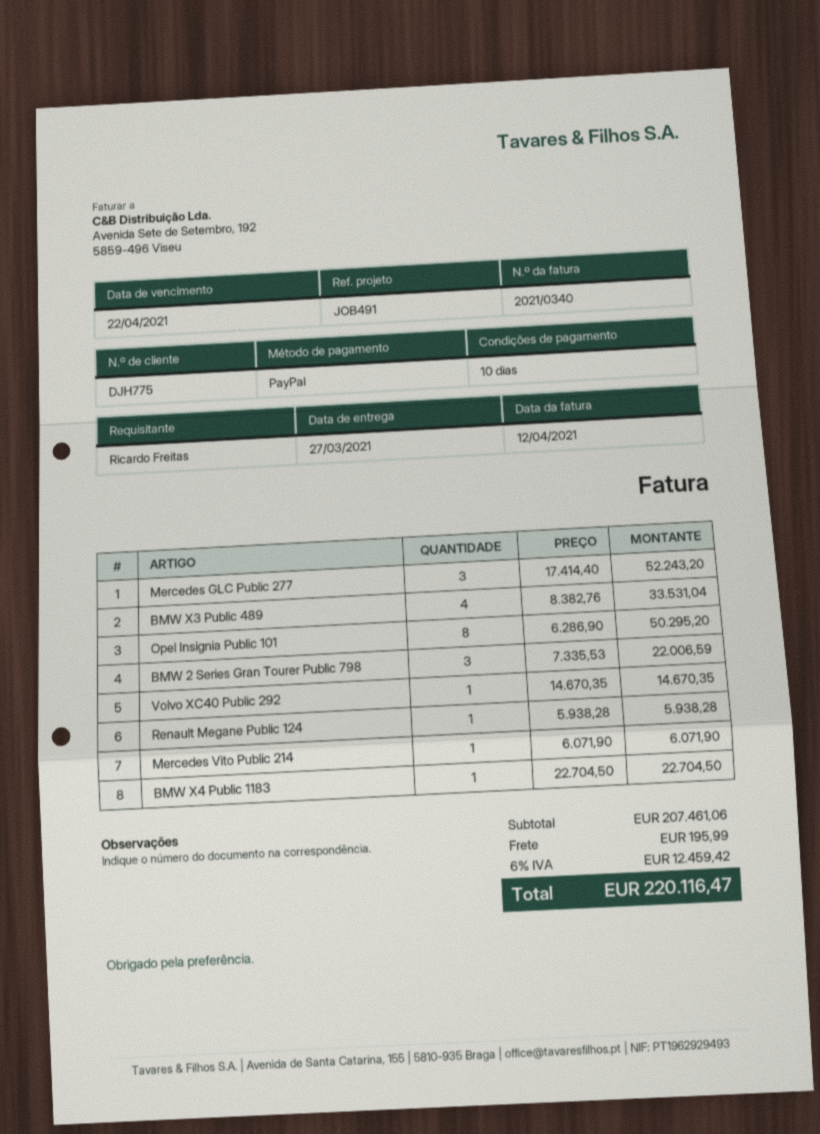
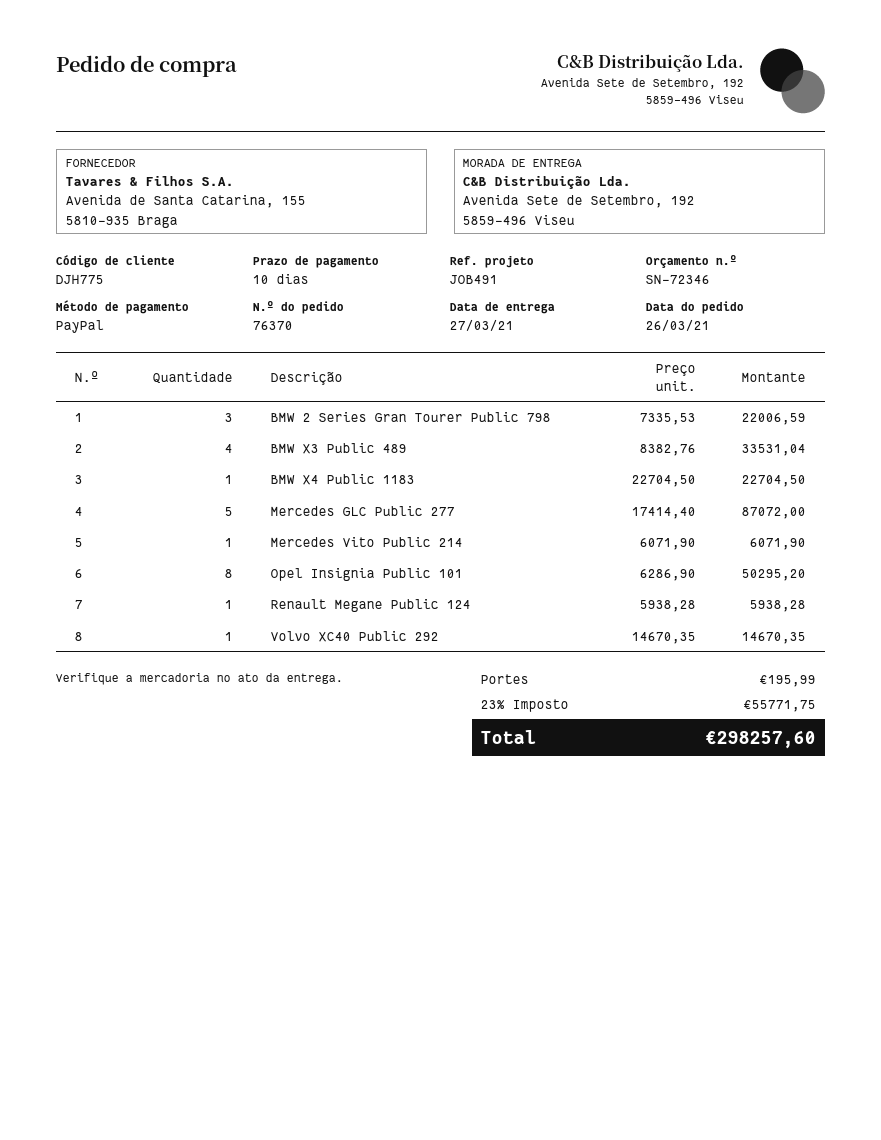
Mercedes GLC Public 277: 3 x 17414.40 = 52243.20 -> 5 x 17414.40 = 87072.00
tax: 6% = 12459.42 -> 23% = 55771.75
total: 220116.47 -> 298257.60

